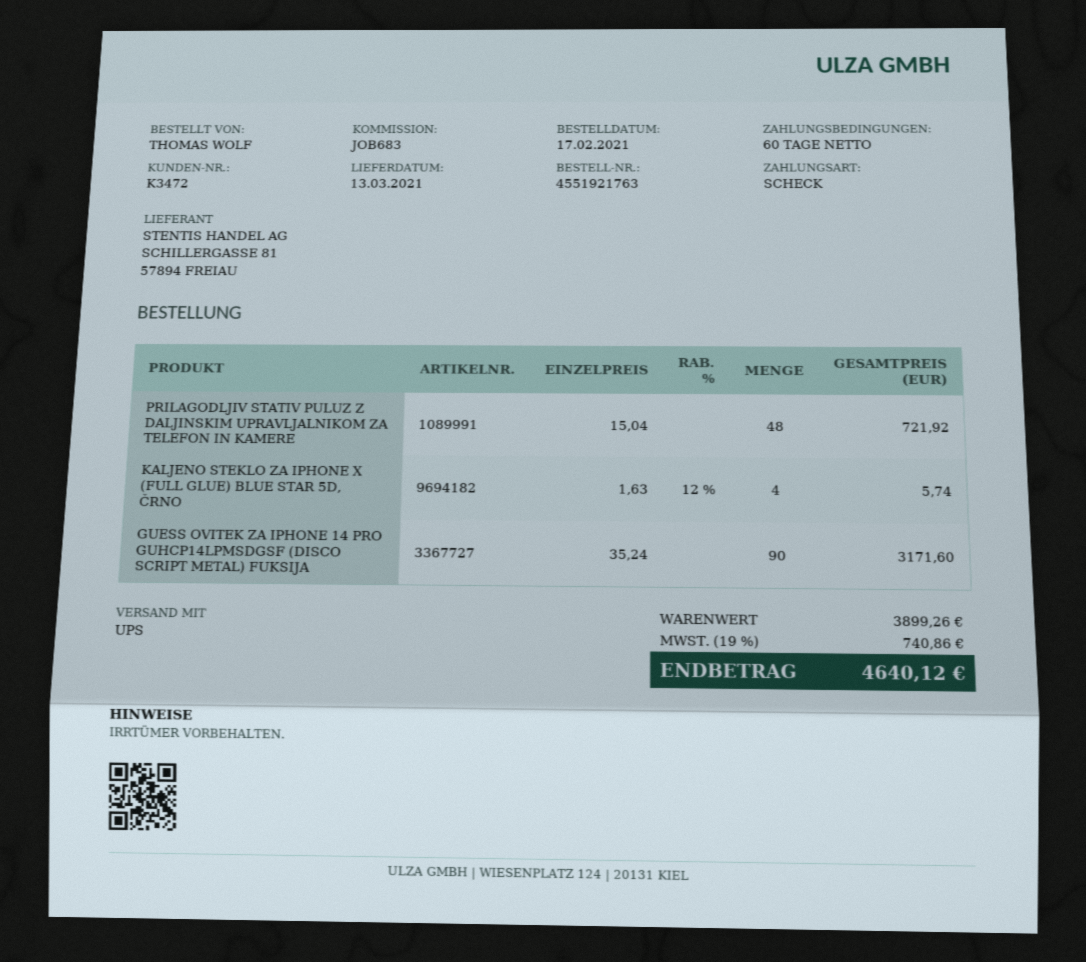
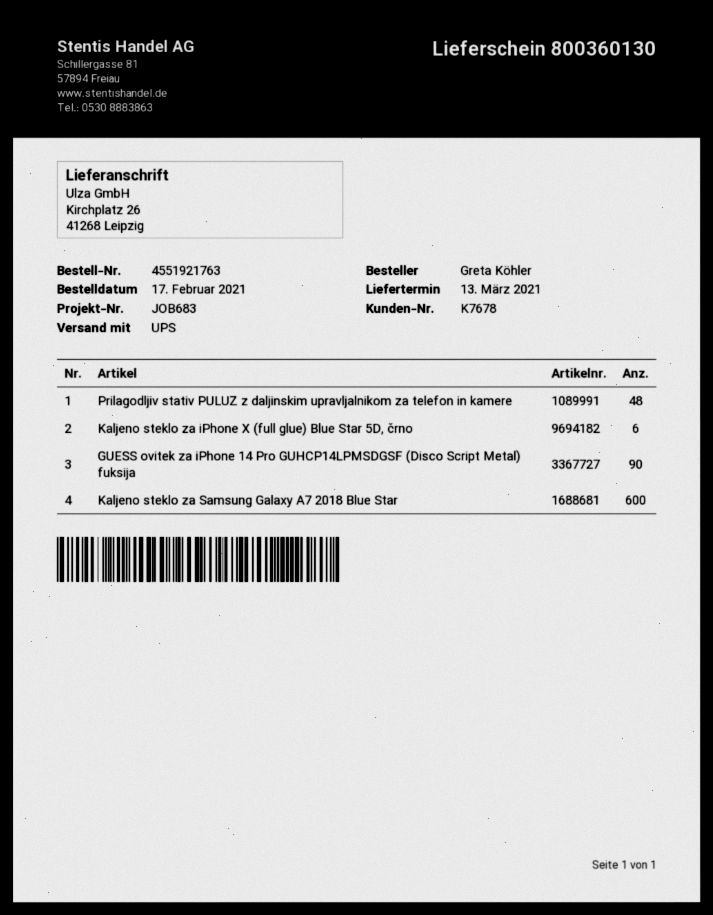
customer number: K3472 -> K7678
ordered by: THOMAS WOLF -> Greta Köhler
KALJENO STEKLO ZA IPHONE X (FULL GLUE) BLUE STAR 5D, ČRNO: 4 -> 6
Kaljeno steklo za Samsung Galaxy A7 2018 Blue Star: none -> 600

